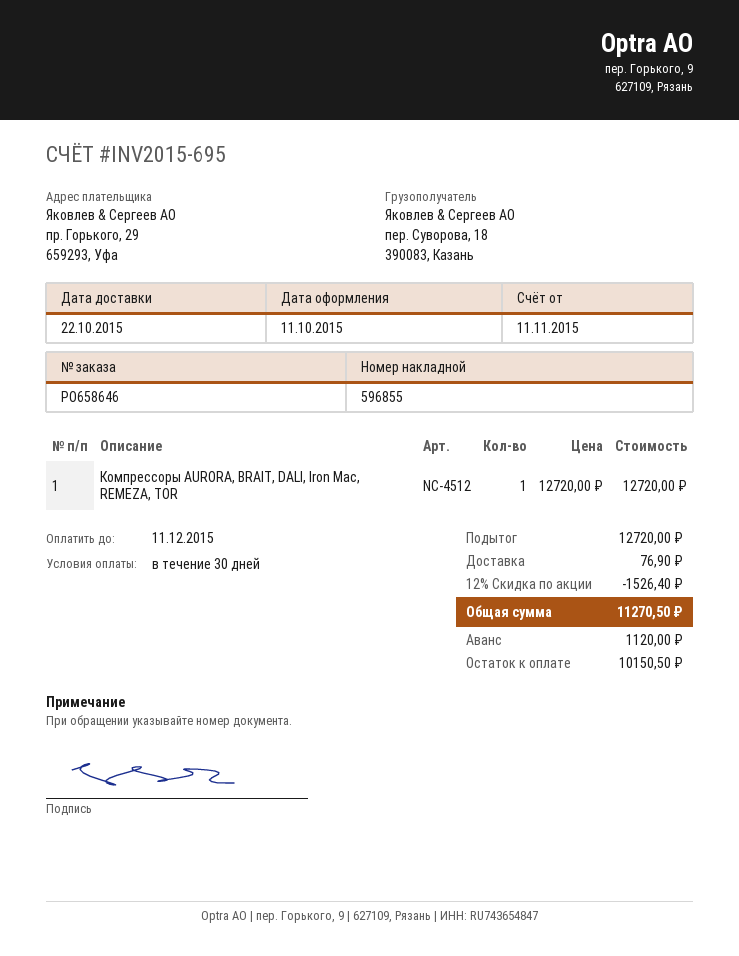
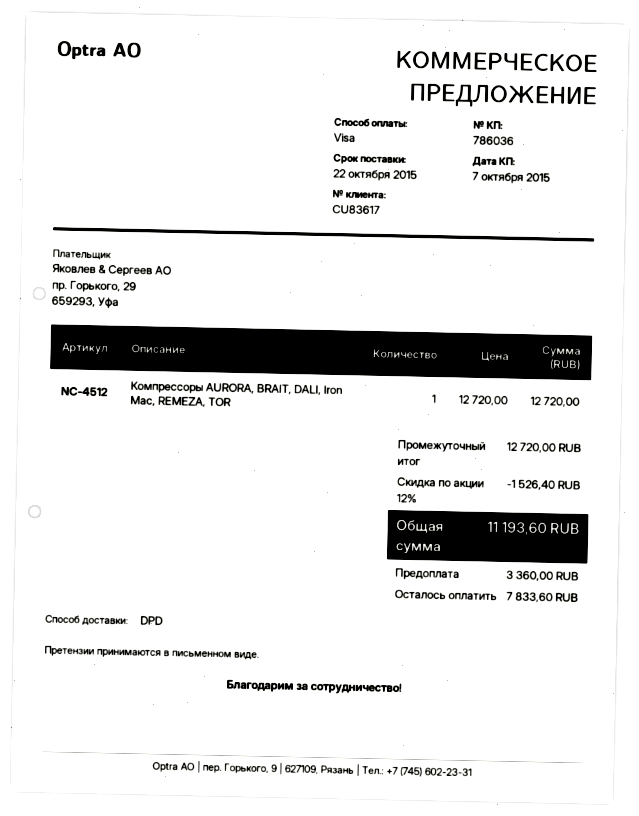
shipping: 76.90 -> none
total: 11270.50 -> 11193.60
deposit: 1120.00 -> 3360.00
balance: 10150.50 -> 7833.60

